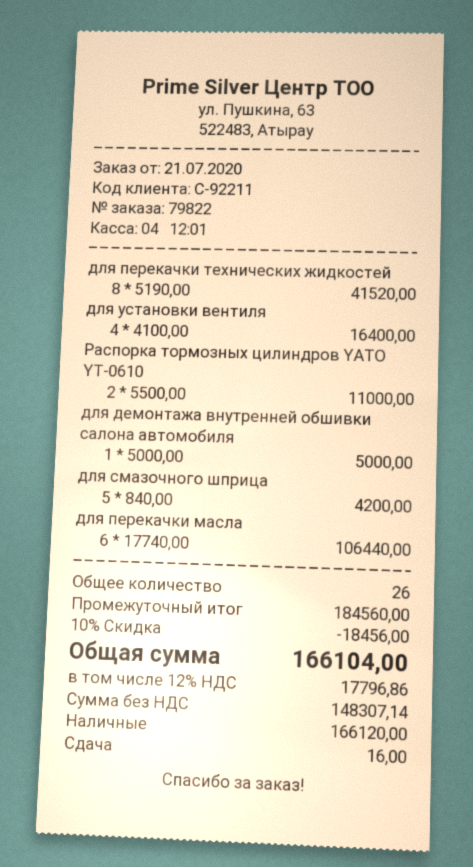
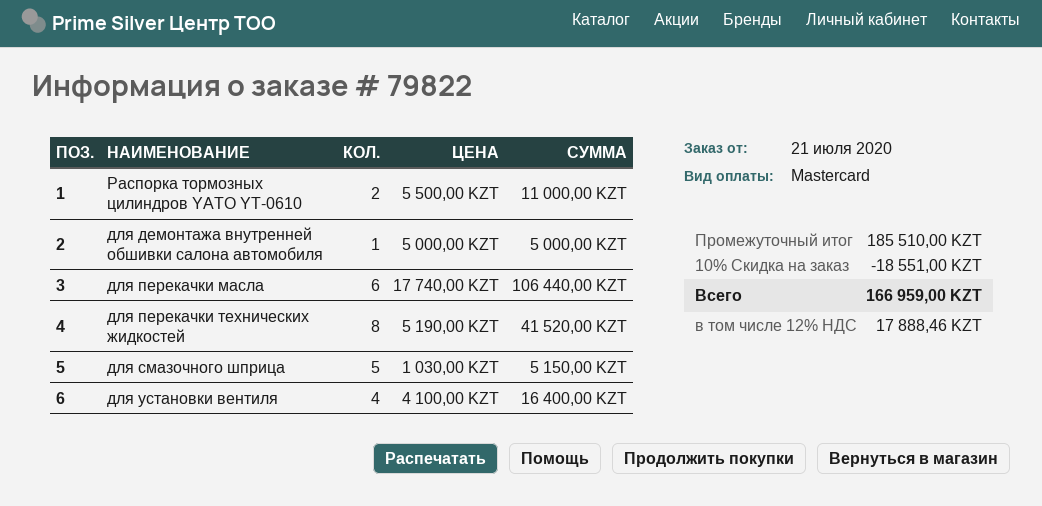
payment method: cash -> Mastercard
для смазочного шприца: 5 x 840.00 = 4200.00 -> 5 x 1030.00 = 5150.00
subtotal: 184560.00 -> 185510.00
discount: 10% = 18456.00 -> 10% = 18551.00
tax: 12% = 17796.86 -> 12% = 17888.46
total: 166104.00 -> 166959.00

